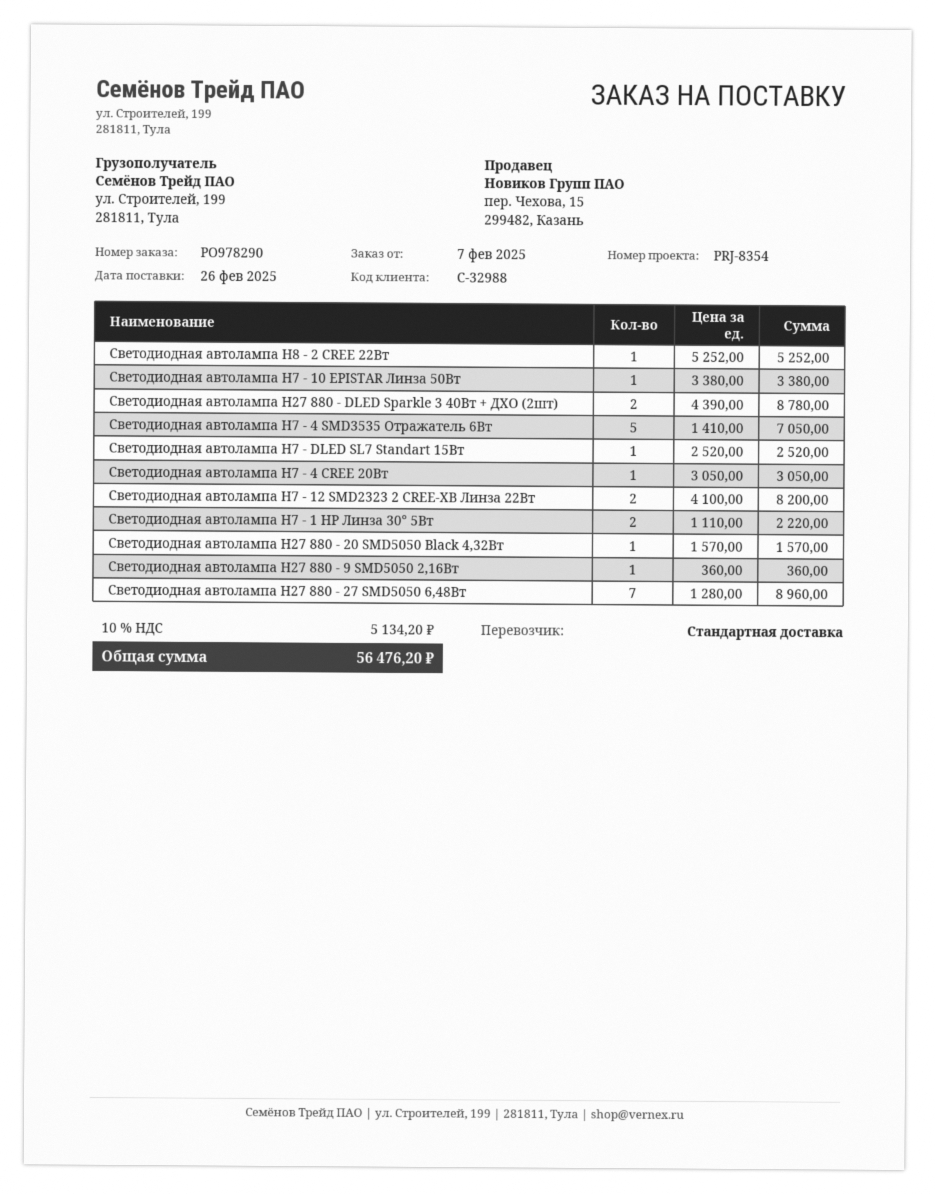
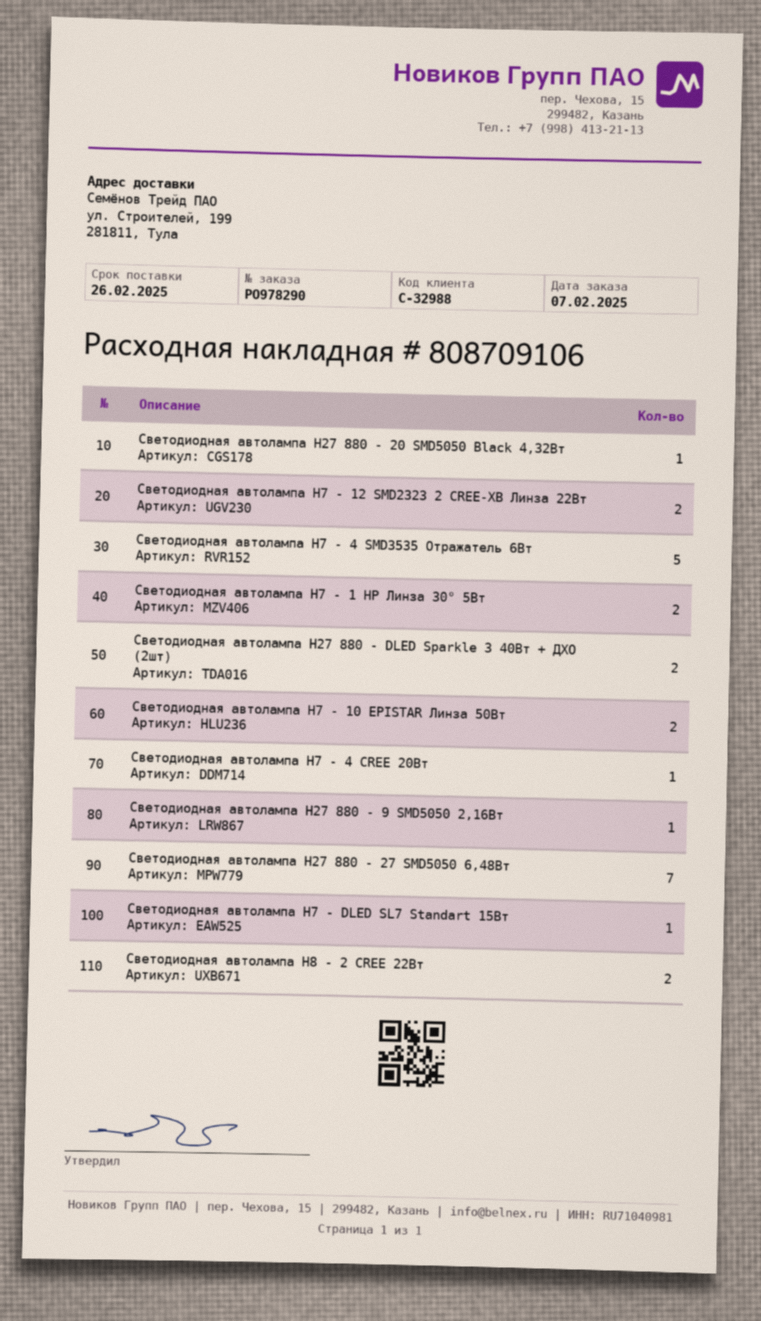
Светодиодная автолампа Н8 - 2 CREE 22Вт: 1 -> 2
Светодиодная автолампа Н7 - 10 EPISTAR Линза 50Вт: 1 -> 2

